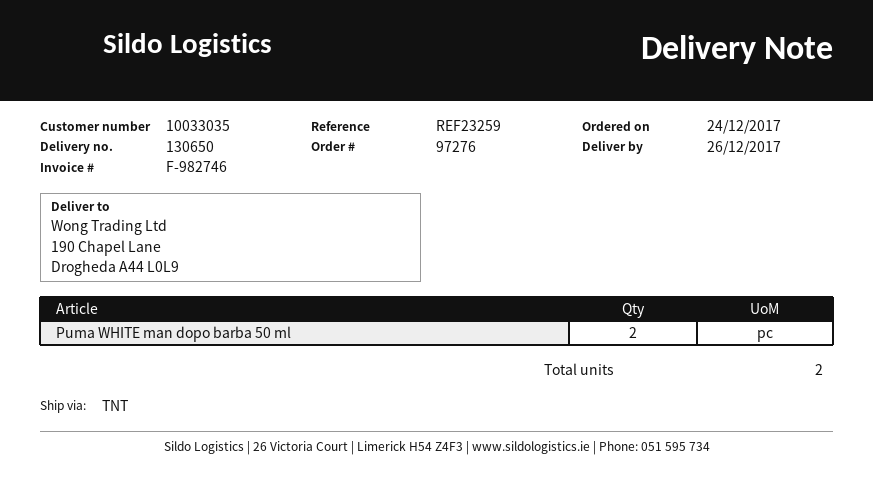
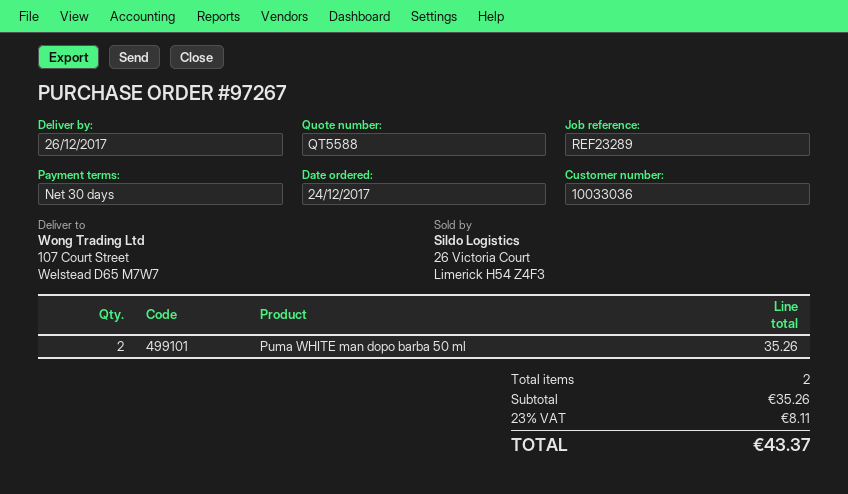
order number: 97276 -> 97267
customer number: 10033035 -> 10033036
reference: REF23259 -> REF23289
ship to: 190 Chapel Lane, Drogheda A44 L0L9 -> 107 Court Street, Welstead D65 M7W7

